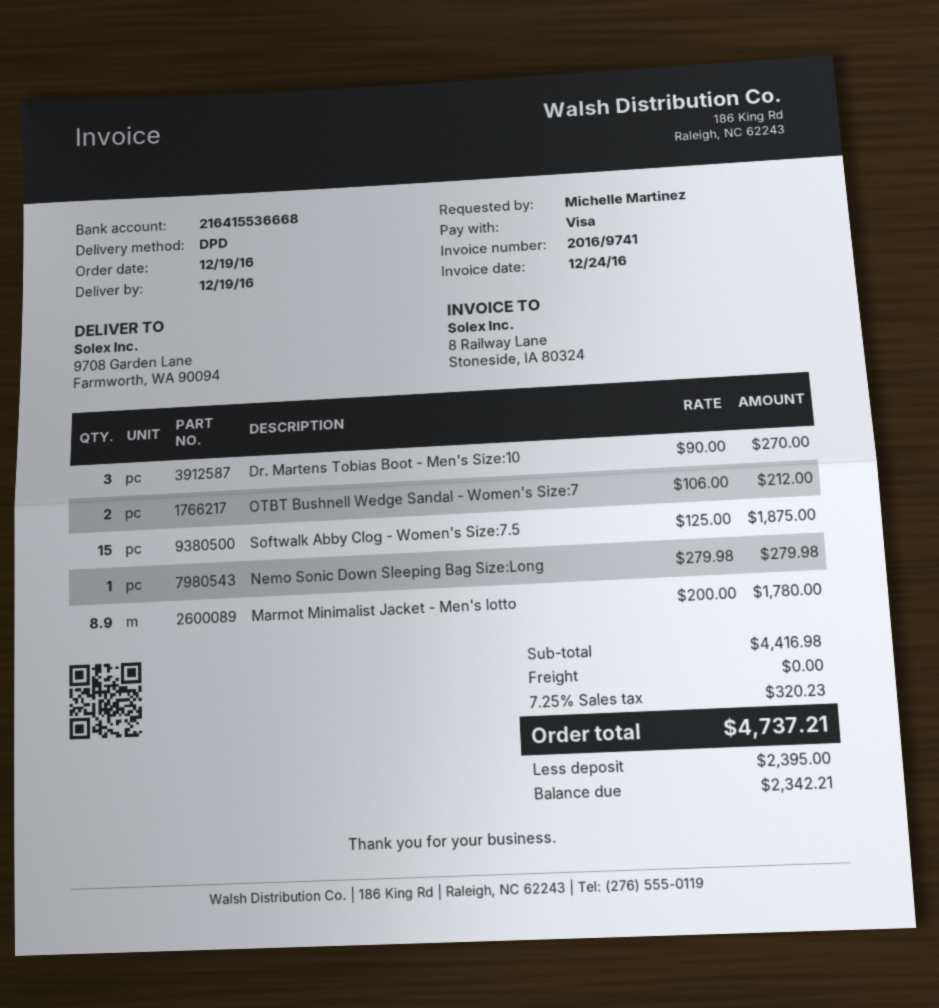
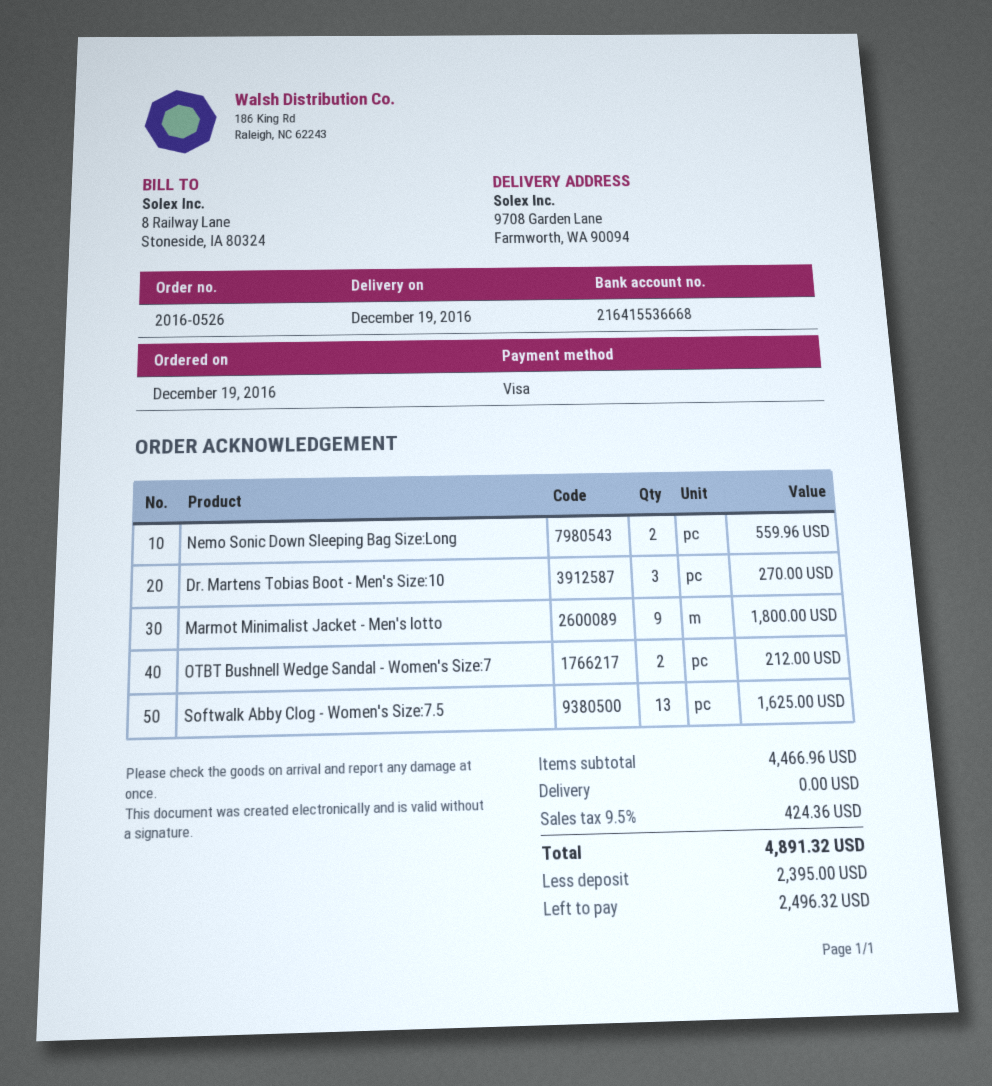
Softwalk Abby Clog - Women's Size:7.5: 15 for 1875.00 -> 13 for 1625.00
Nemo Sonic Down Sleeping Bag Size:Long: 1 for 279.98 -> 2 for 559.96
Marmot Minimalist Jacket - Men's lotto: 8.9 for 1780.00 -> 9 for 1800.00
subtotal: 4416.98 -> 4466.96
tax: 7.25% = 320.23 -> 9.5% = 424.36
total: 4737.21 -> 4891.32
balance: 2342.21 -> 2496.32

